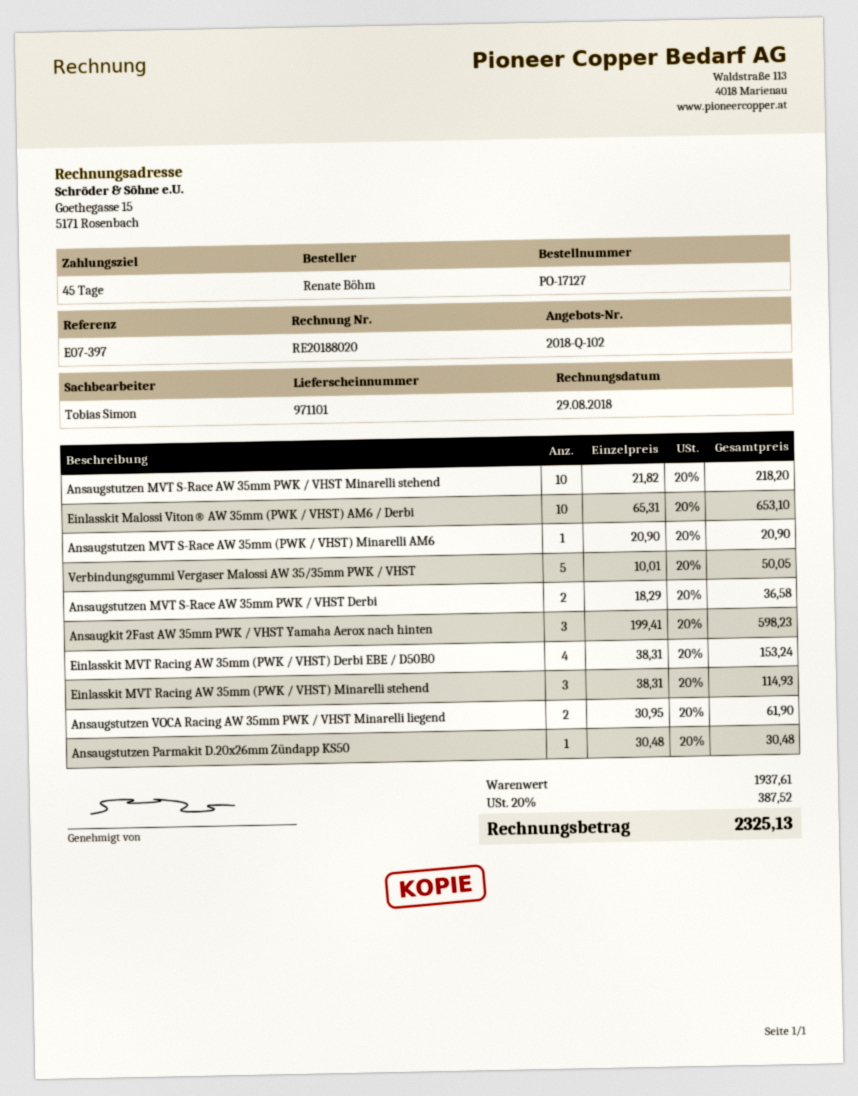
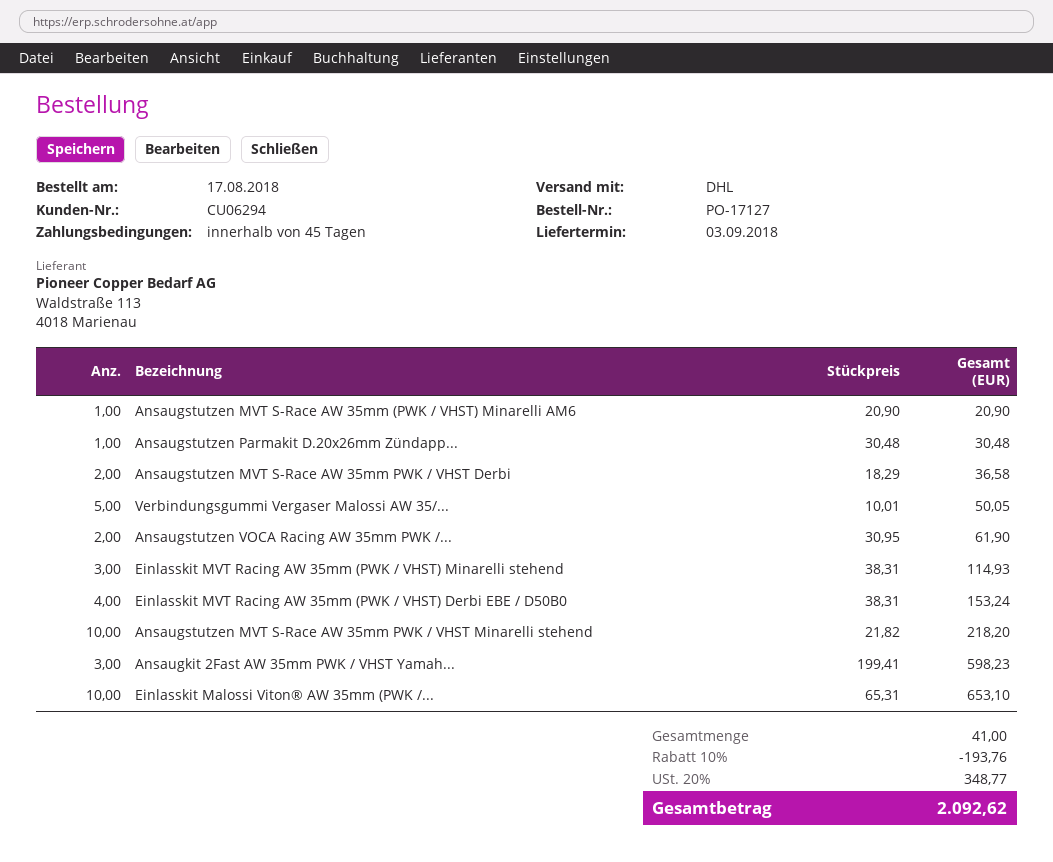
discount: none -> 10% = 193.76
tax: 20% = 387.52 -> 20% = 348.77
total: 2325.13 -> 2092.62

